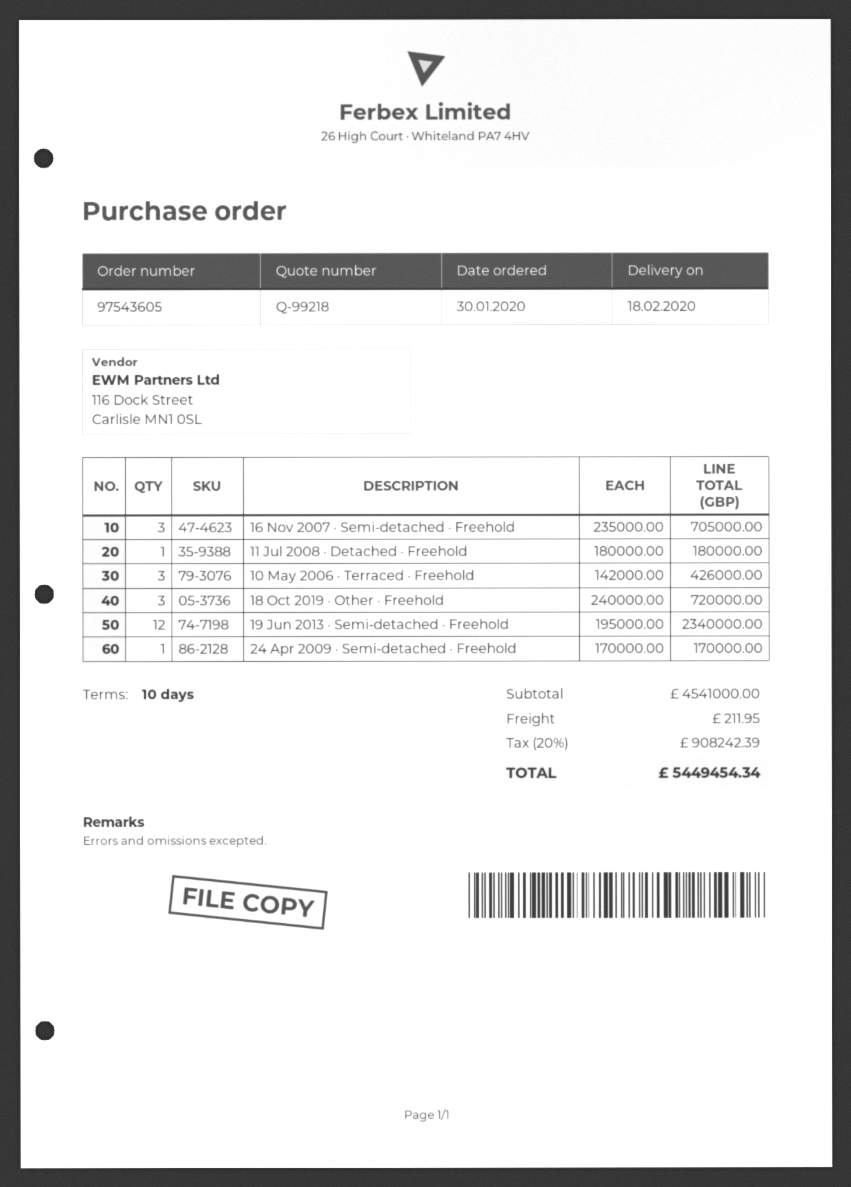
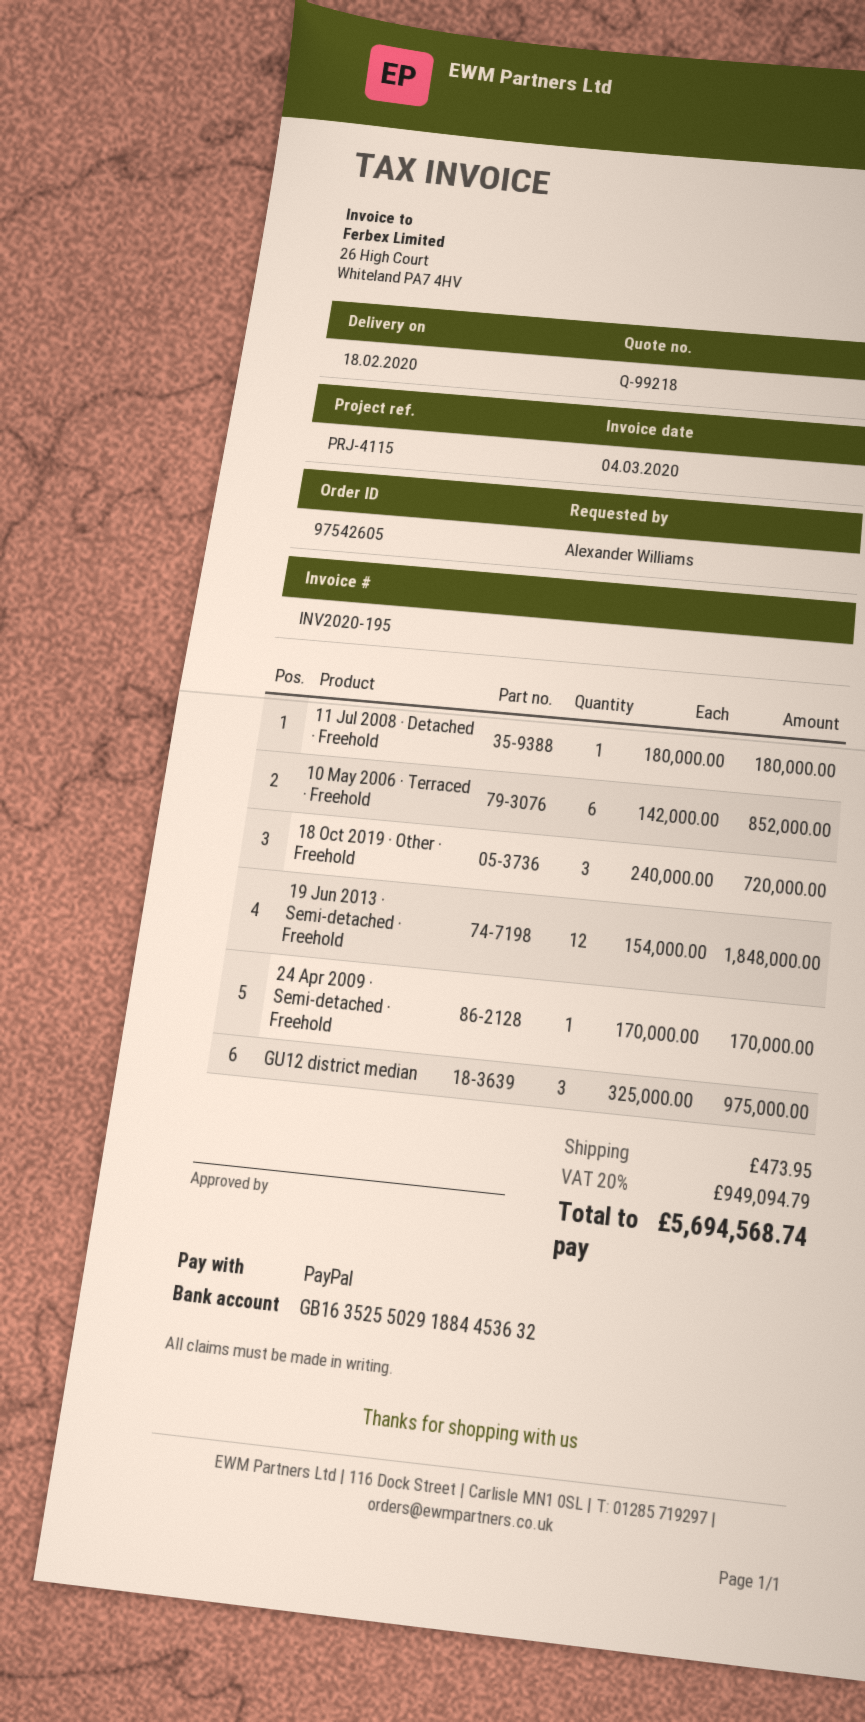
order number: 97543605 -> 97542605
16 Nov 2007 · Semi-detached · Freehold: 3 x 235000.00 = 705000.00 -> none
10 May 2006 · Terraced · Freehold: 3 x 142000.00 = 426000.00 -> 6 x 142000.00 = 852000.00
19 Jun 2013 · Semi-detached · Freehold: 12 x 195000.00 = 2340000.00 -> 12 x 154000.00 = 1848000.00
GU12 district median: none -> 3 x 325000.00 = 975000.00
shipping: 211.95 -> 473.95
tax: 20% = 908242.39 -> 20% = 949094.79
total: 5449454.34 -> 5694568.74

